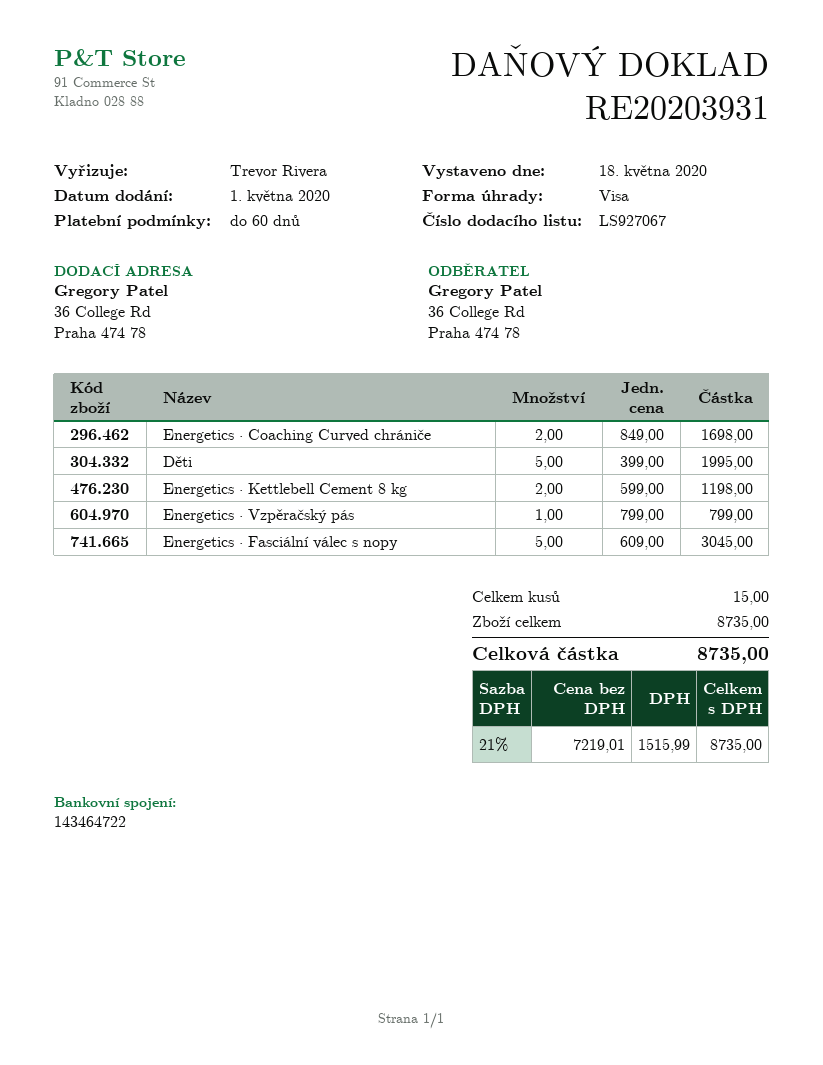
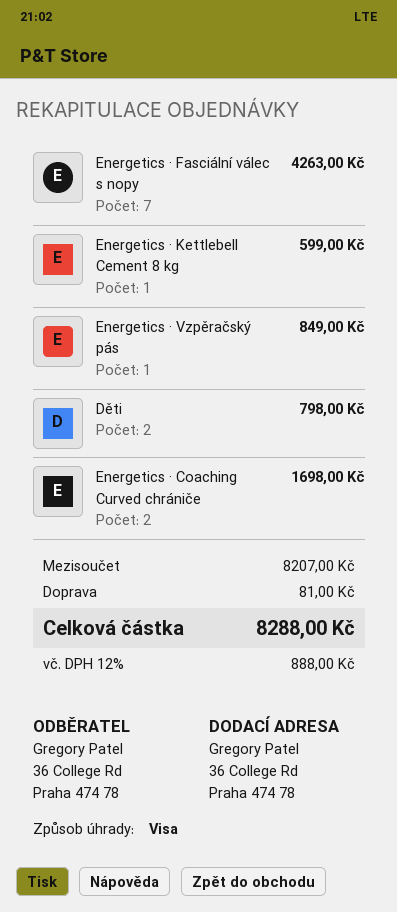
Děti: 5 for 1995.00 -> 2 for 798.00
Energetics · Kettlebell Cement 8 kg: 2 for 1198.00 -> 1 for 599.00
Energetics · Vzpěračský pás: 1 for 799.00 -> 1 for 849.00
Energetics · Fasciální válec s nopy: 5 for 3045.00 -> 7 for 4263.00
subtotal: 8735.00 -> 8207.00
shipping: none -> 81.00
tax: 21% = 1515.99 -> 12% = 888.00
total: 8735.00 -> 8288.00

